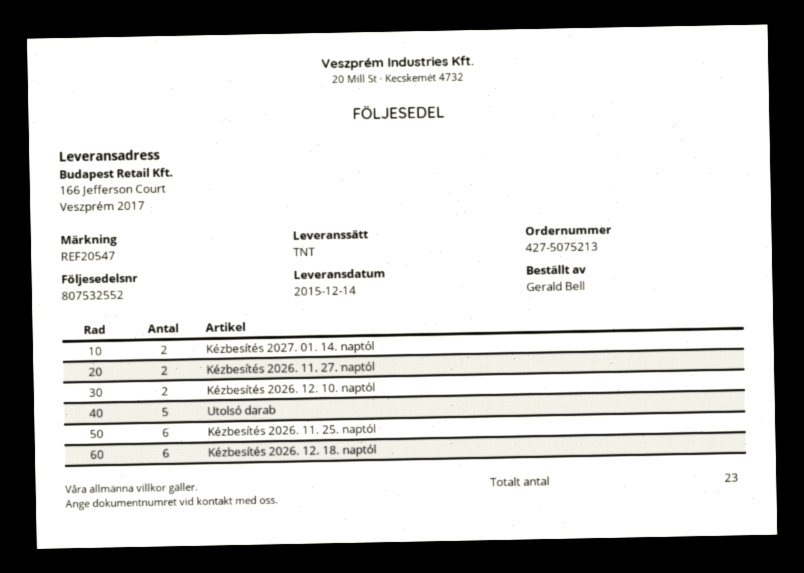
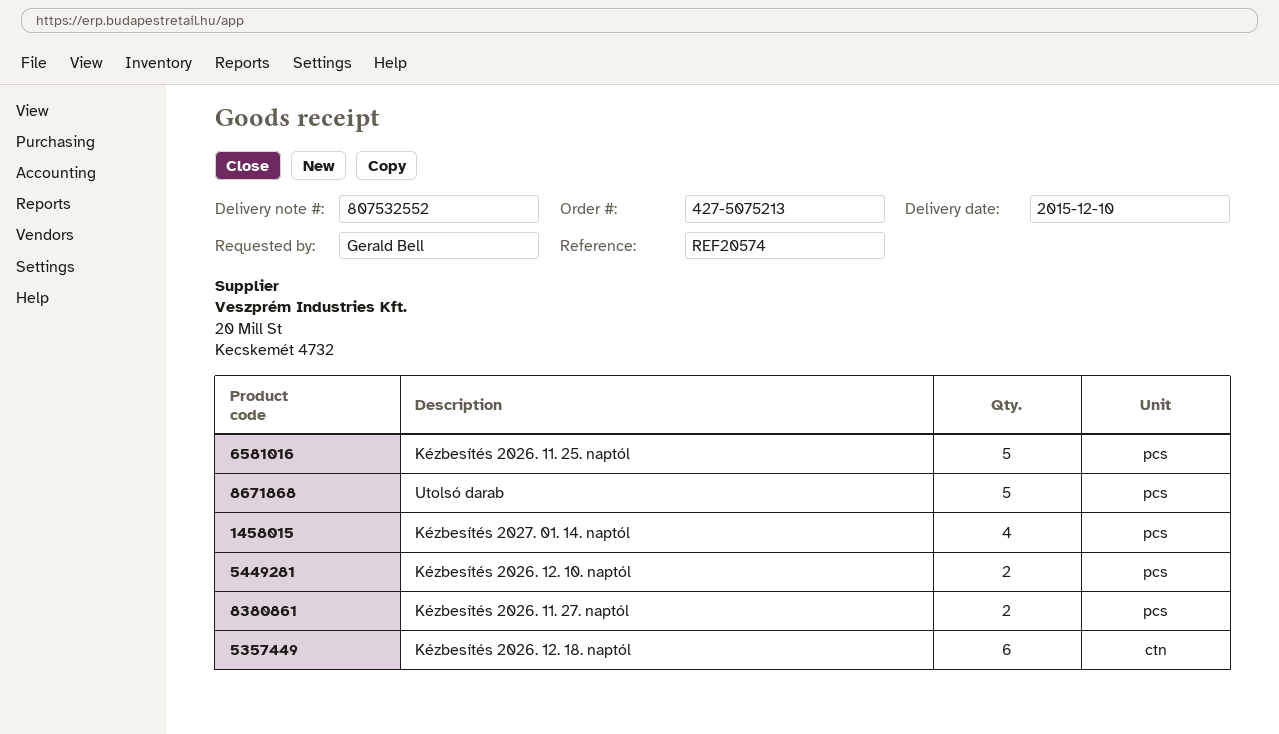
delivery date: 2015-12-14 -> 2015-12-10
reference: REF20547 -> REF20574
Kézbesítés 2027. 01. 14. naptól: 2 -> 4
Kézbesítés 2026. 11. 25. naptól: 6 -> 5

